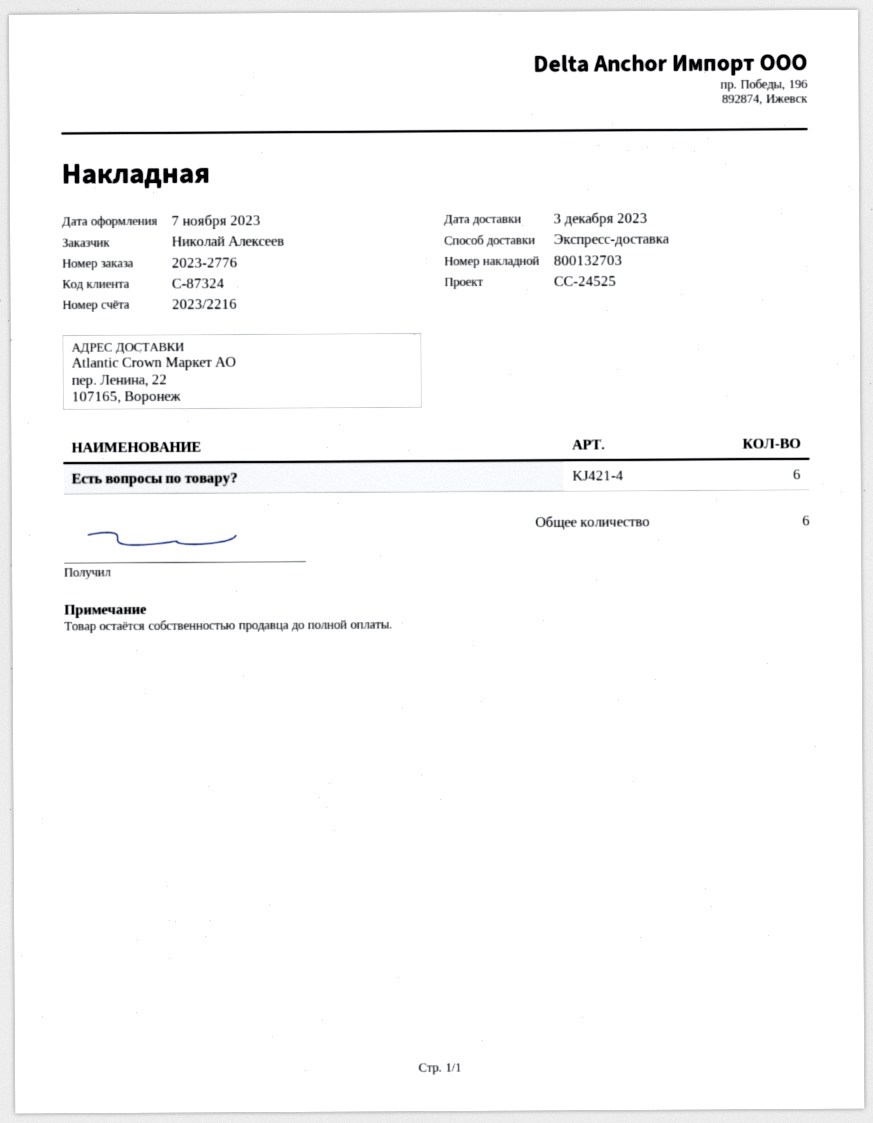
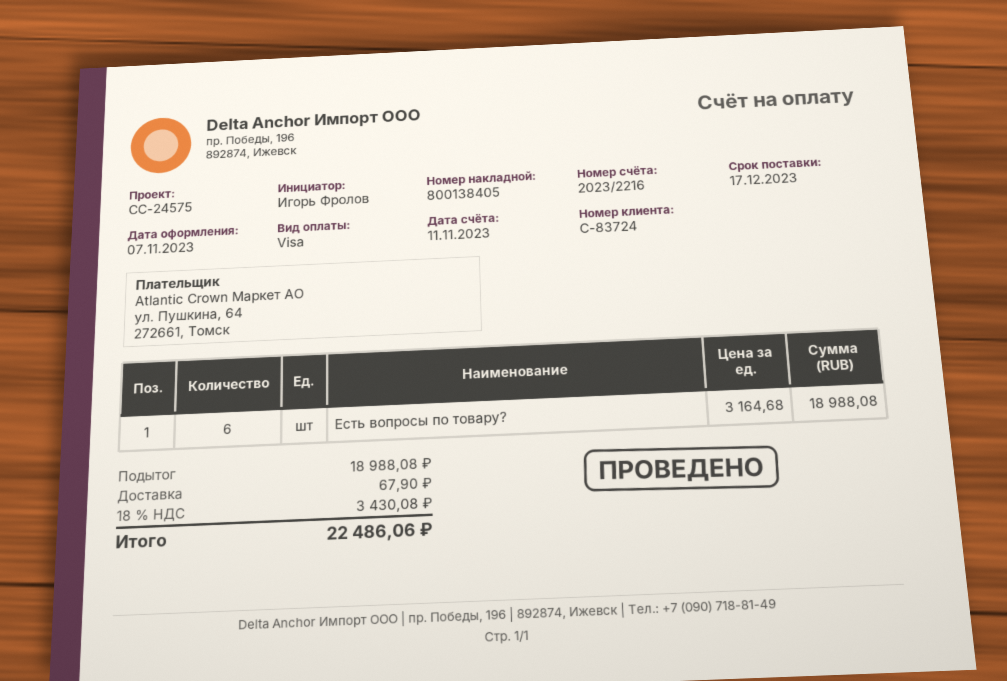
delivery note number: 800132703 -> 800138405
delivery date: 2023-12-03 -> 2023-12-17
customer number: C-87324 -> C-83724
reference: CC-24525 -> CC-24575
ordered by: Николай Алексеев -> Игорь Фролов

